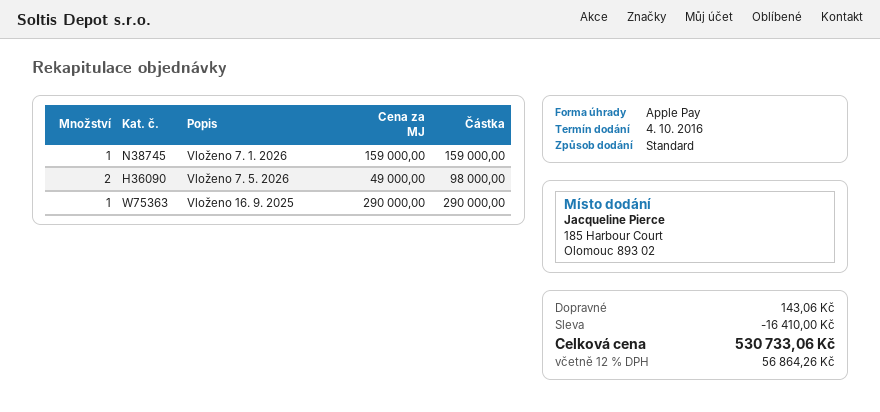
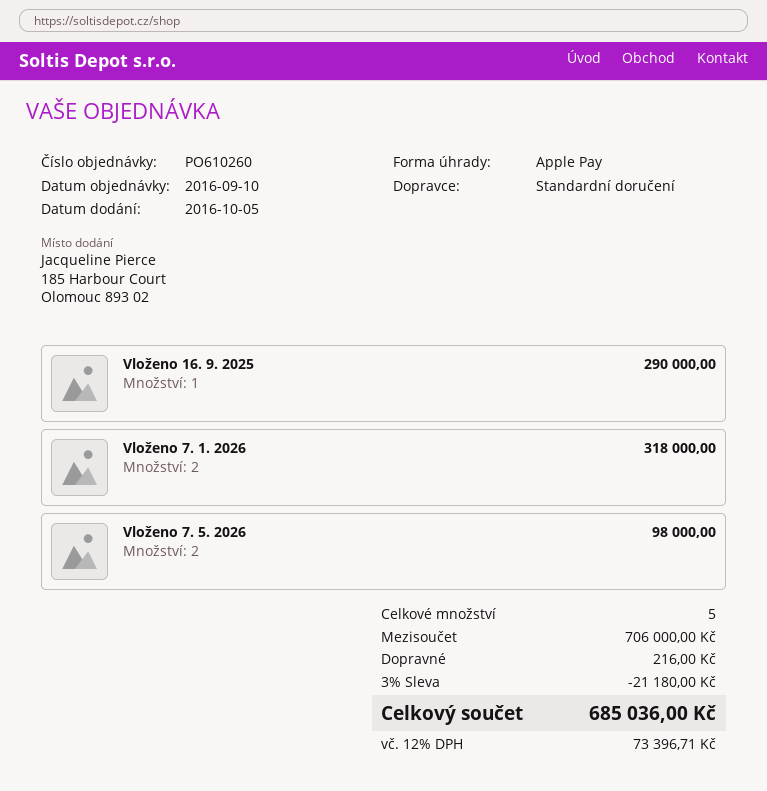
delivery date: 2016-10-04 -> 2016-10-05
Vloženo 7. 1. 2026: 1 for 159000.00 -> 2 for 318000.00
discount: 16410.00 -> 21180.00
shipping: 143.06 -> 216.00
tax: 12% = 56864.26 -> 12% = 73396.71
total: 530733.06 -> 685036.00

